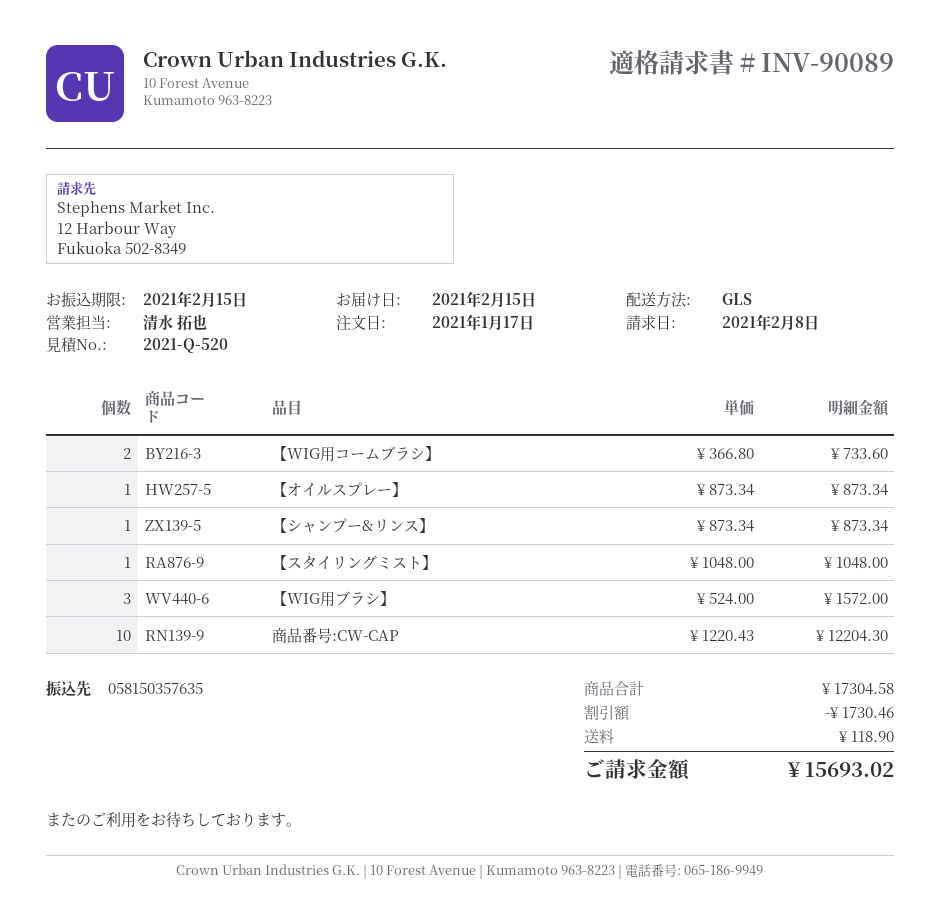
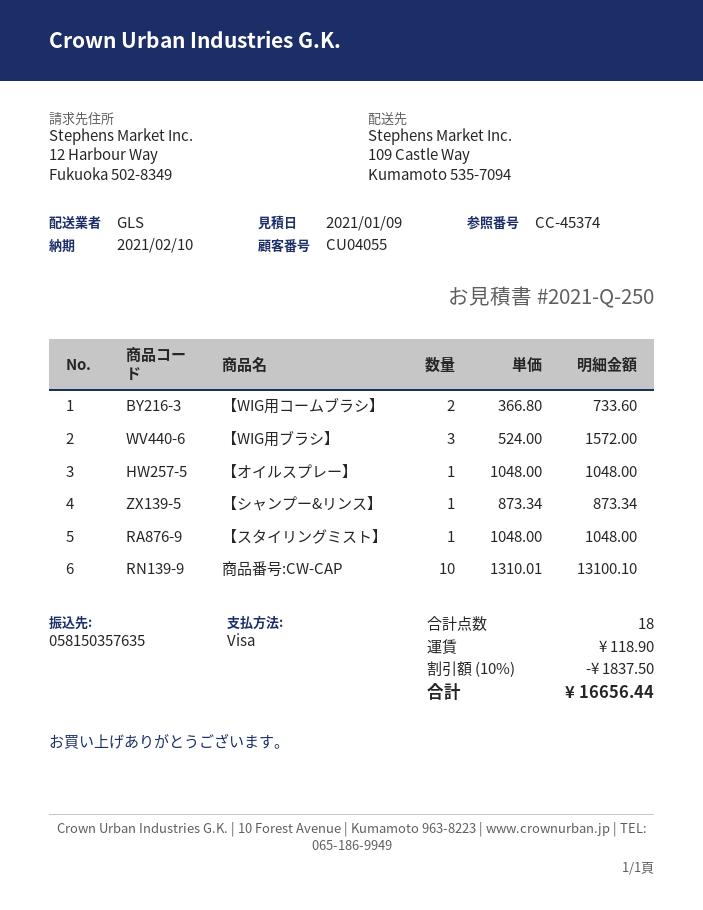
quote number: 2021-Q-520 -> 2021-Q-250
delivery date: 2021-02-15 -> 2021-02-10
【オイルスプレー】: 1 x 873.34 = 873.34 -> 1 x 1048.00 = 1048.00
商品番号:CW-CAP: 10 x 1220.43 = 12204.30 -> 10 x 1310.01 = 13100.10
discount: 1730.46 -> 1837.50
total: 15693.02 -> 16656.44

